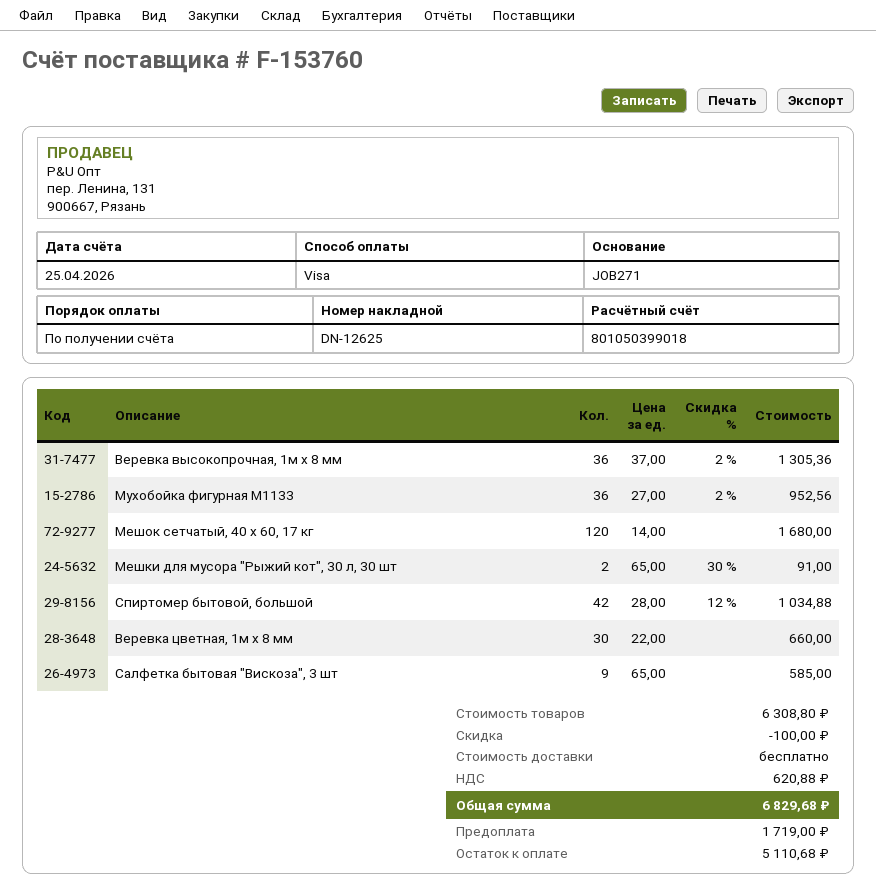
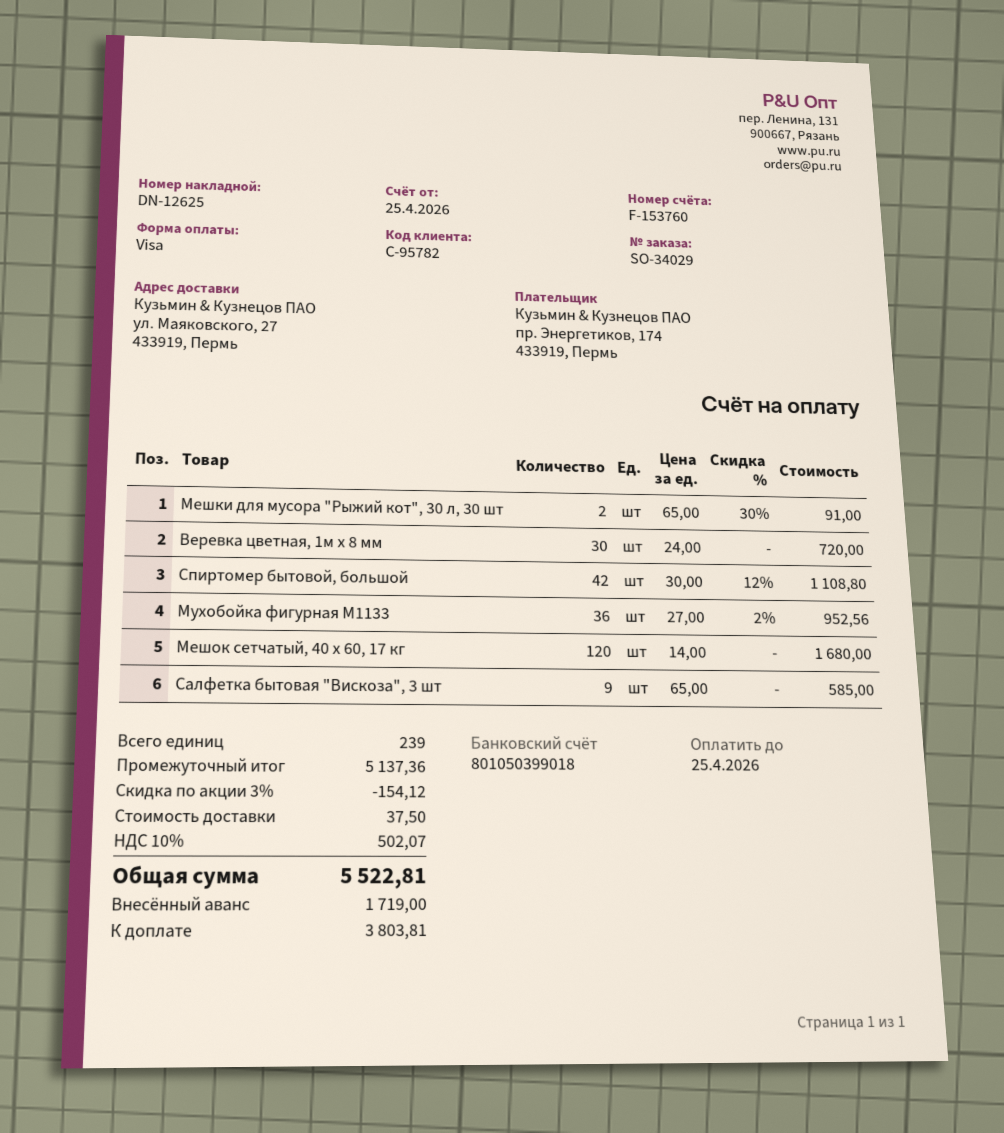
Веревка высокопрочная, 1м х 8 мм: 36 x 37.00 - 2% = 1305.36 -> none
Спиртомер бытовой, большой: 42 x 28.00 - 12% = 1034.88 -> 42 x 30.00 - 12% = 1108.80
Веревка цветная, 1м х 8 мм: 30 x 22.00 = 660.00 -> 30 x 24.00 = 720.00
subtotal: 6308.80 -> 5137.36
discount: 100.00 -> 154.12
shipping: 0.00 -> 37.50
tax: 620.88 -> 502.07
total: 6829.68 -> 5522.81
balance: 5110.68 -> 3803.81

